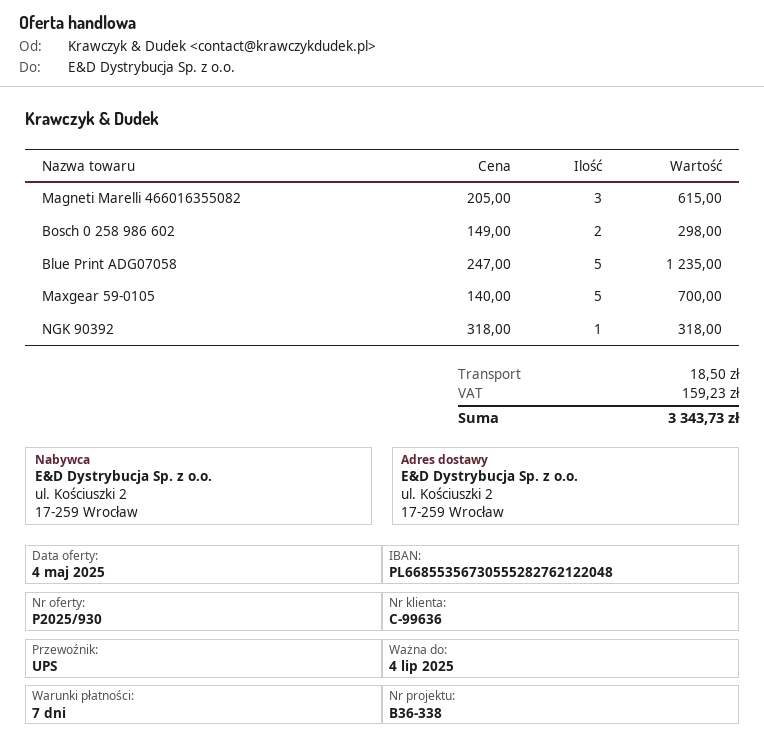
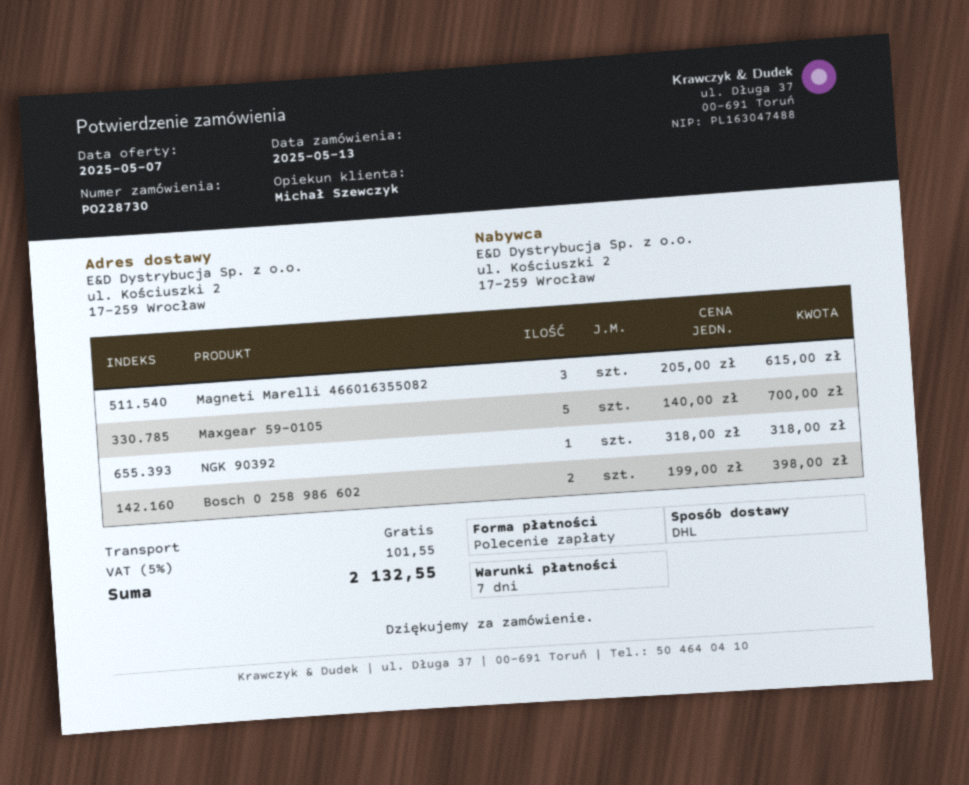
quote date: 2025-05-04 -> 2025-05-07
shipping method: UPS -> DHL
Bosch 0 258 986 602: 2 x 149.00 = 298.00 -> 2 x 199.00 = 398.00
Blue Print ADG07058: 5 x 247.00 = 1235.00 -> none
shipping: 18.50 -> 0.00
tax: 159.23 -> 101.55
total: 3343.73 -> 2132.55

